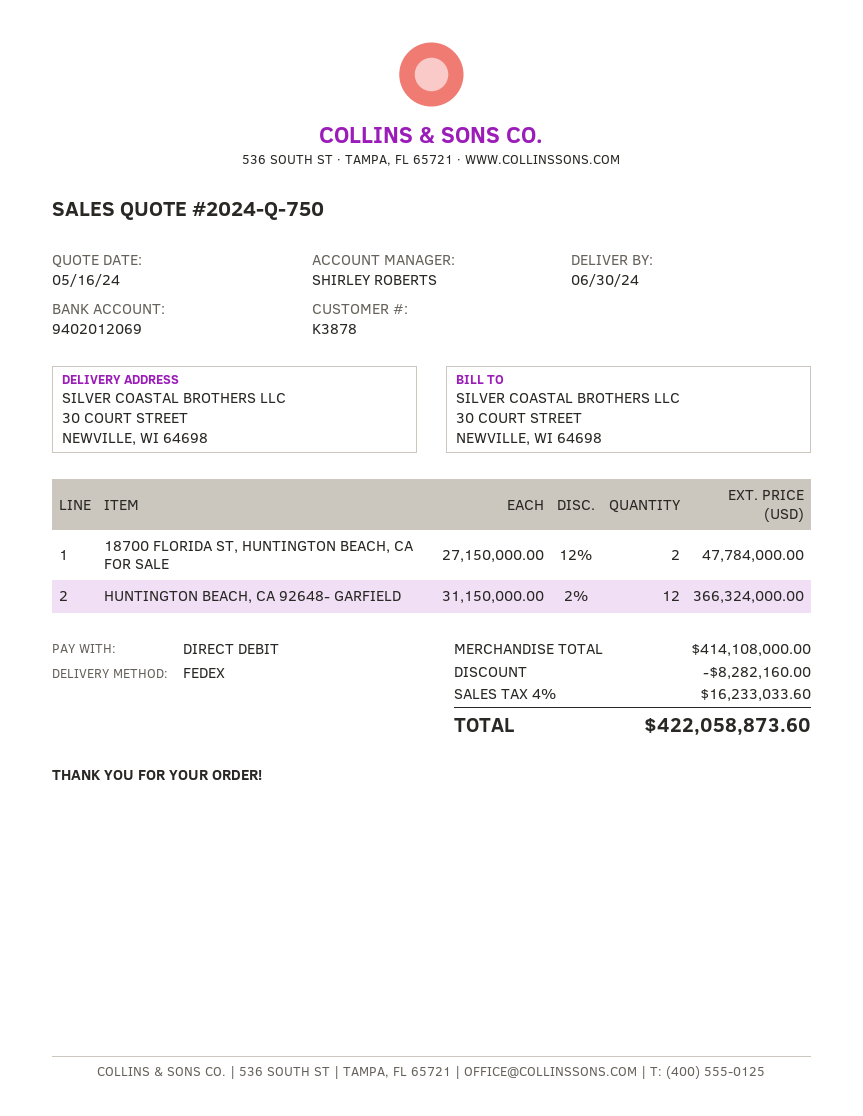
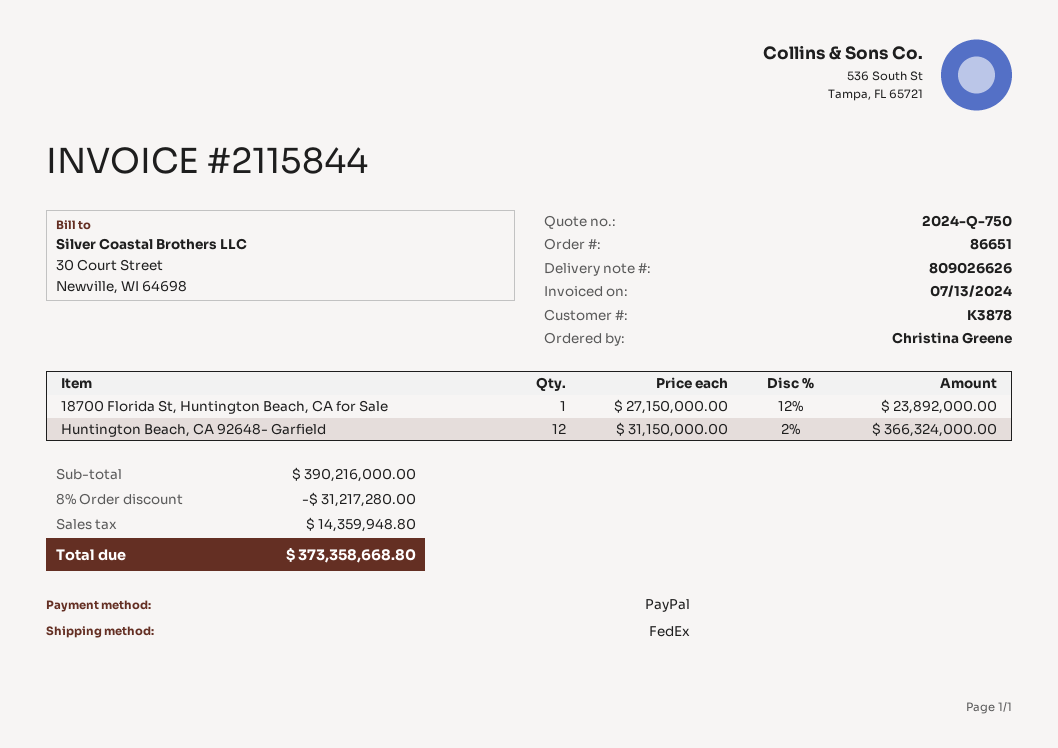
payment method: direct debit -> PayPal
18700 FLORIDA ST, HUNTINGTON BEACH, CA FOR SALE: 2 x 27150000.00 - 12% = 47784000.00 -> 1 x 27150000.00 - 12% = 23892000.00
subtotal: 414108000.00 -> 390216000.00
discount: 8282160.00 -> 31217280.00
tax: 16233033.60 -> 14359948.80
total: 422058873.60 -> 373358668.80

